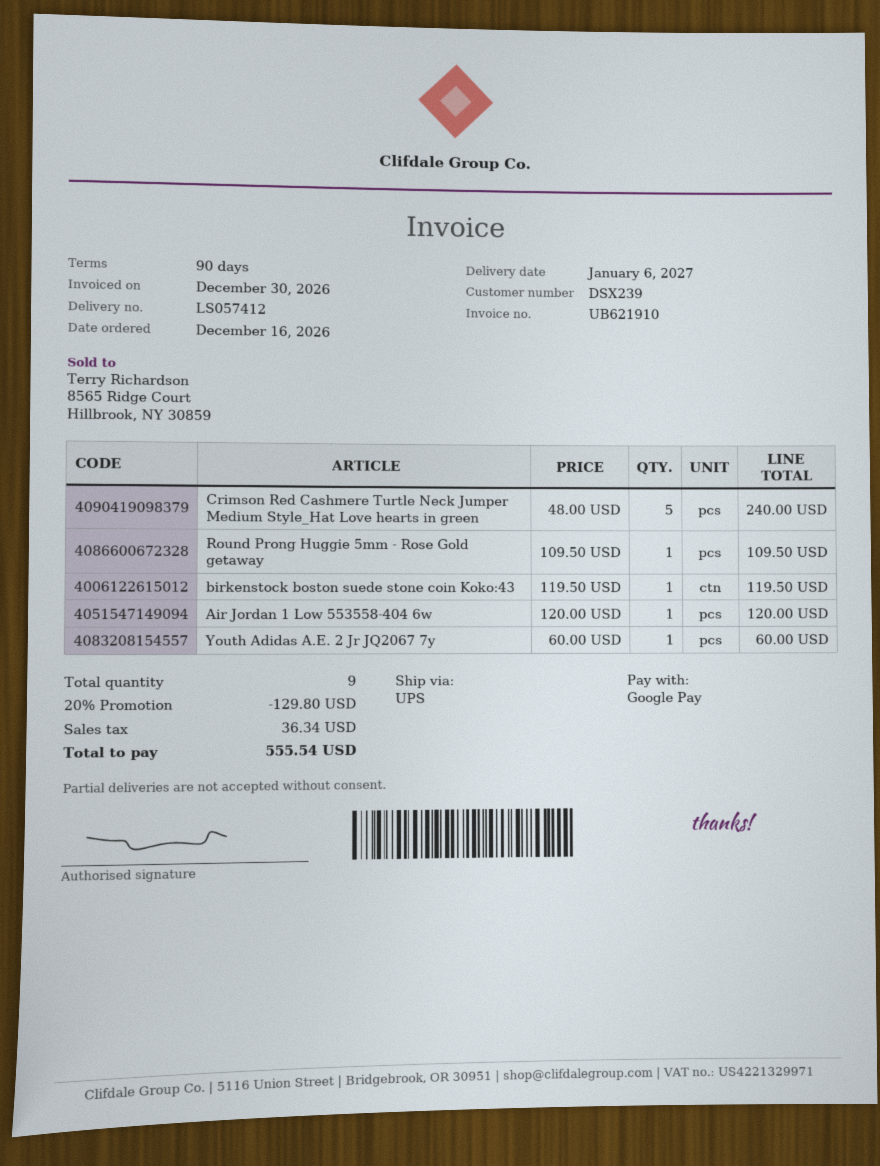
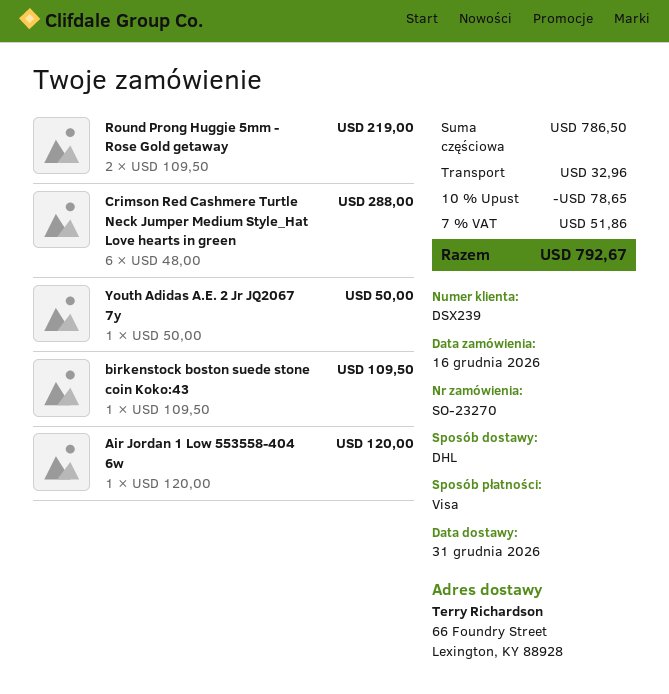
delivery date: 2027-01-06 -> 2026-12-31
payment method: Google Pay -> Visa
shipping method: UPS -> DHL
Crimson Red Cashmere Turtle Neck Jumper Medium Style_Hat Love hearts in green: 5 x 48.00 = 240.00 -> 6 x 48.00 = 288.00
Round Prong Huggie 5mm - Rose Gold getaway: 1 x 109.50 = 109.50 -> 2 x 109.50 = 219.00
birkenstock boston suede stone coin Koko:43: 1 x 119.50 = 119.50 -> 1 x 109.50 = 109.50
Youth Adidas A.E. 2 Jr JQ2067 7y: 1 x 60.00 = 60.00 -> 1 x 50.00 = 50.00
discount: 20% = 129.80 -> 10% = 78.65
shipping: none -> 32.96
tax: 36.34 -> 51.86
total: 555.54 -> 792.67

